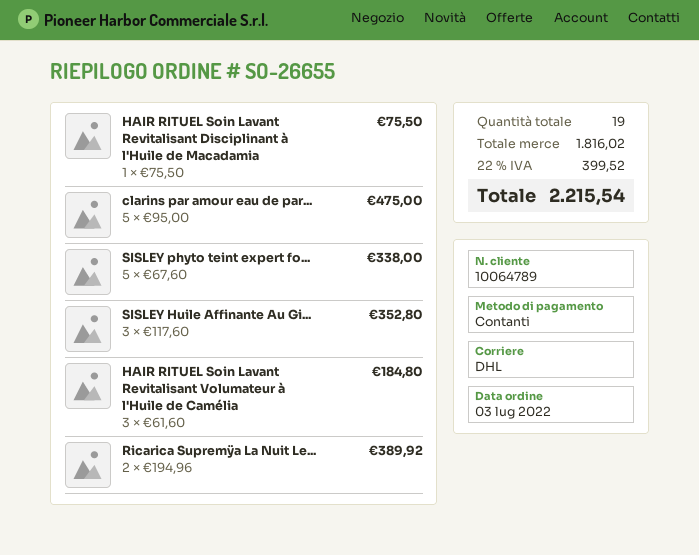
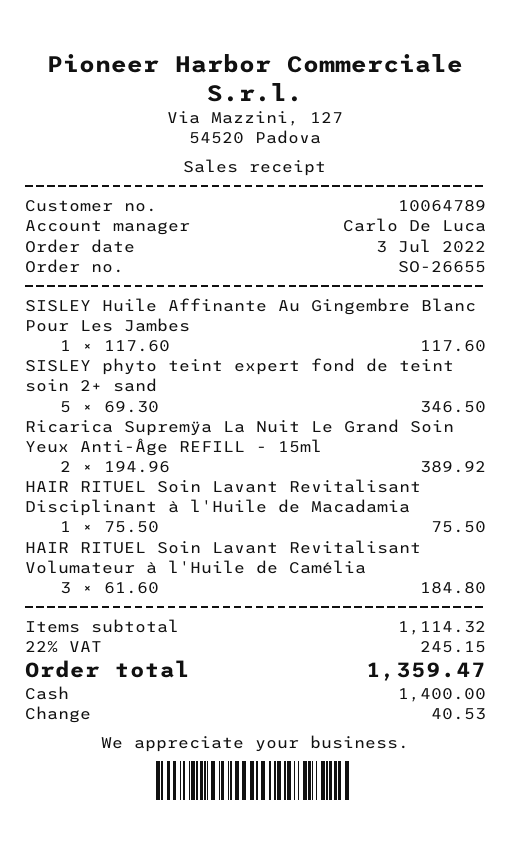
clarins par amour eau de par...: 5 x 95.00 = 475.00 -> none
SISLEY phyto teint expert fo...: 5 x 67.60 = 338.00 -> 5 x 69.30 = 346.50
SISLEY Huile Affinante Au Gi...: 3 x 117.60 = 352.80 -> 1 x 117.60 = 117.60
subtotal: 1816.02 -> 1114.32
tax: 22% = 399.52 -> 22% = 245.15
total: 2215.54 -> 1359.47

